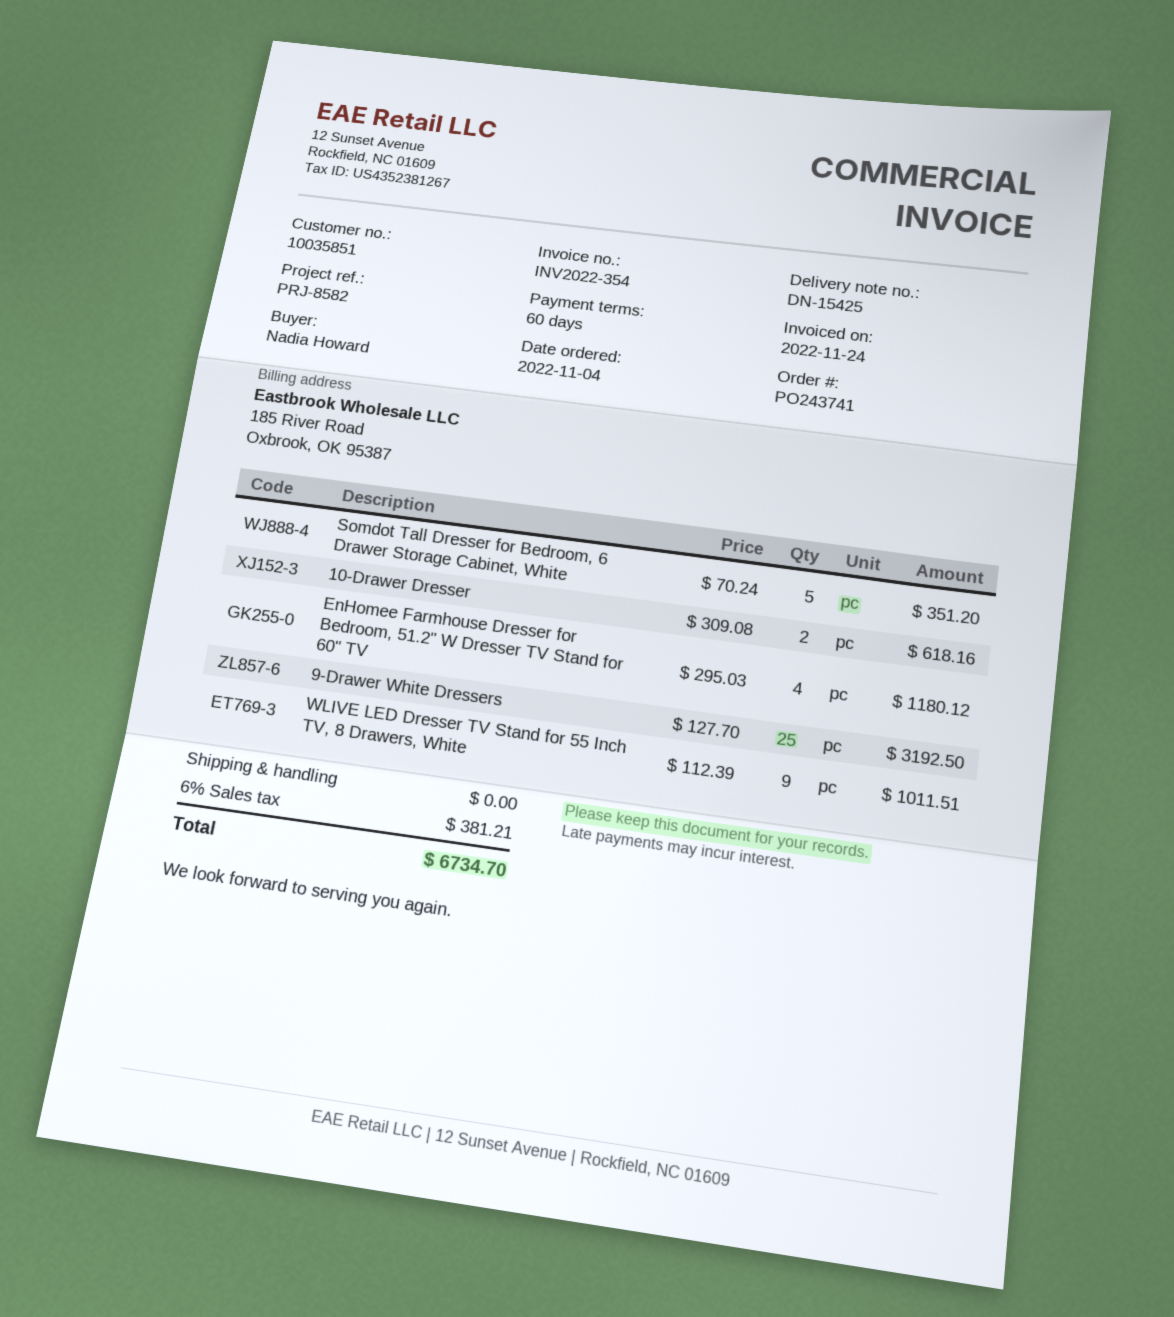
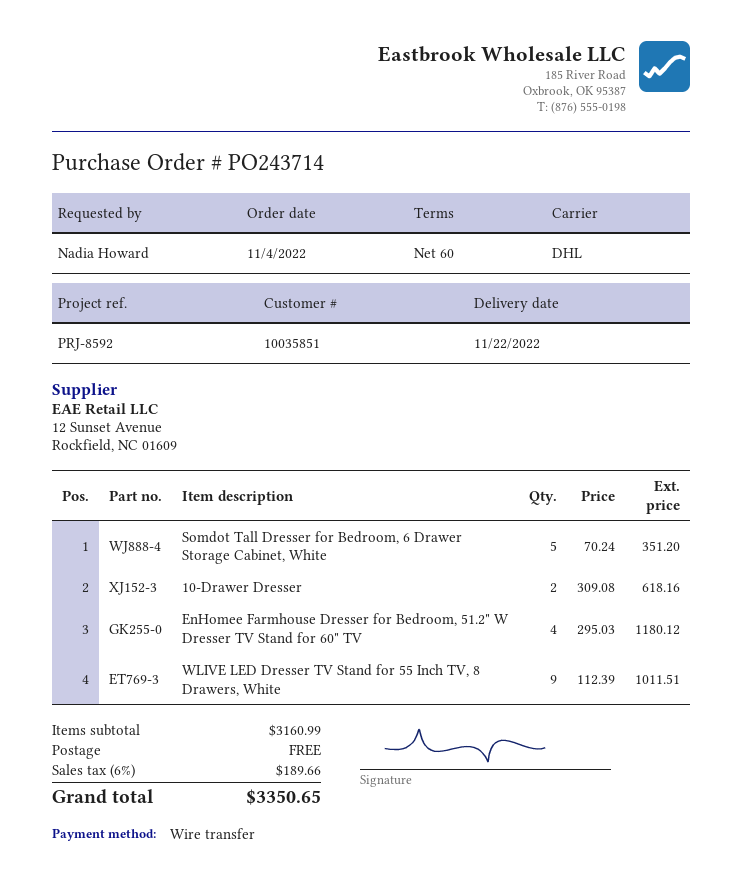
order number: PO243741 -> PO243714
reference: PRJ-8582 -> PRJ-8592
9-Drawer White Dressers: 25 x 127.70 = 3192.50 -> none
tax: 6% = 381.21 -> 6% = 189.66
total: 6734.70 -> 3350.65

